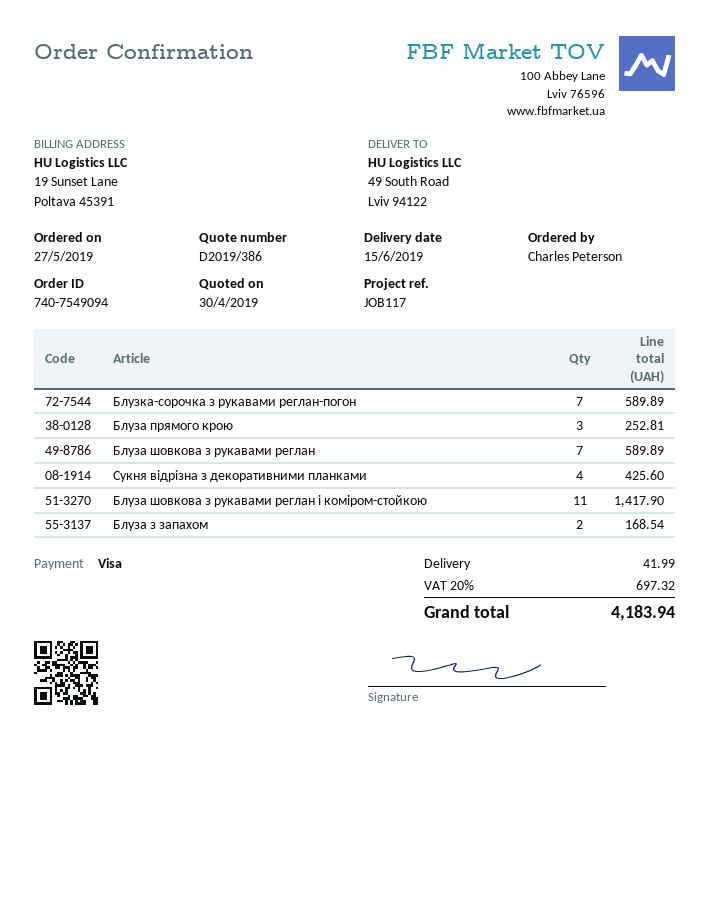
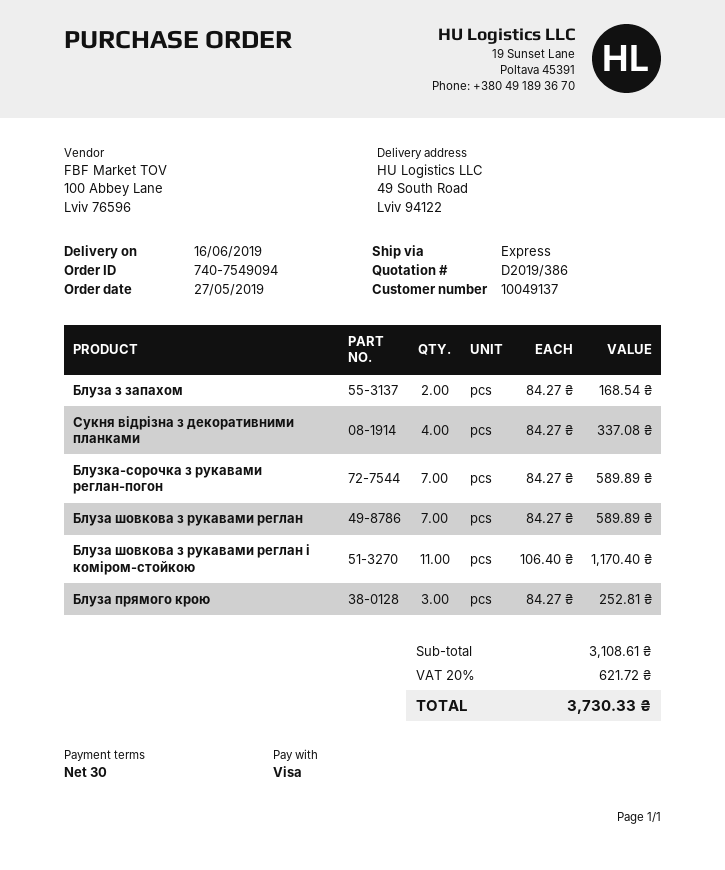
delivery date: 2019-06-15 -> 2019-06-16
Сукня відрізна з декоративними планками: 4 for 425.60 -> 4 for 337.08
Блуза шовкова з рукавами реглан і коміром-стойкою: 11 for 1417.90 -> 11 for 1170.40
shipping: 41.99 -> none
tax: 20% = 697.32 -> 20% = 621.72
total: 4183.94 -> 3730.33

